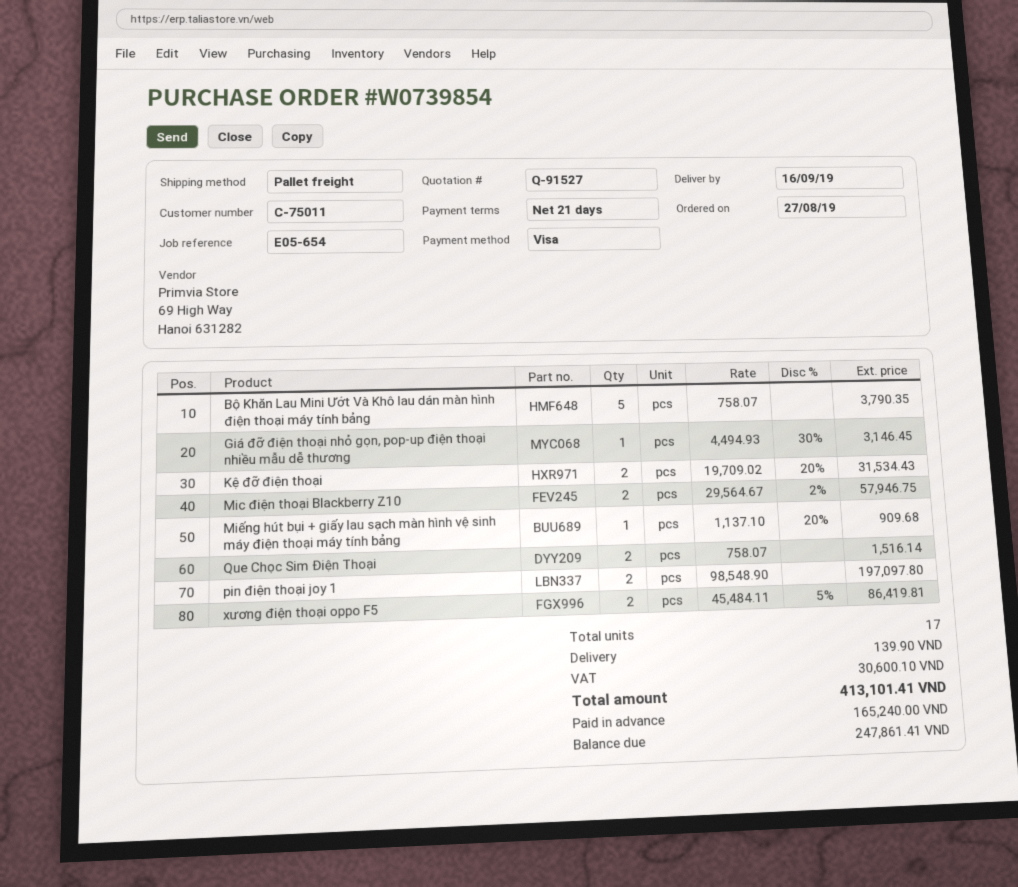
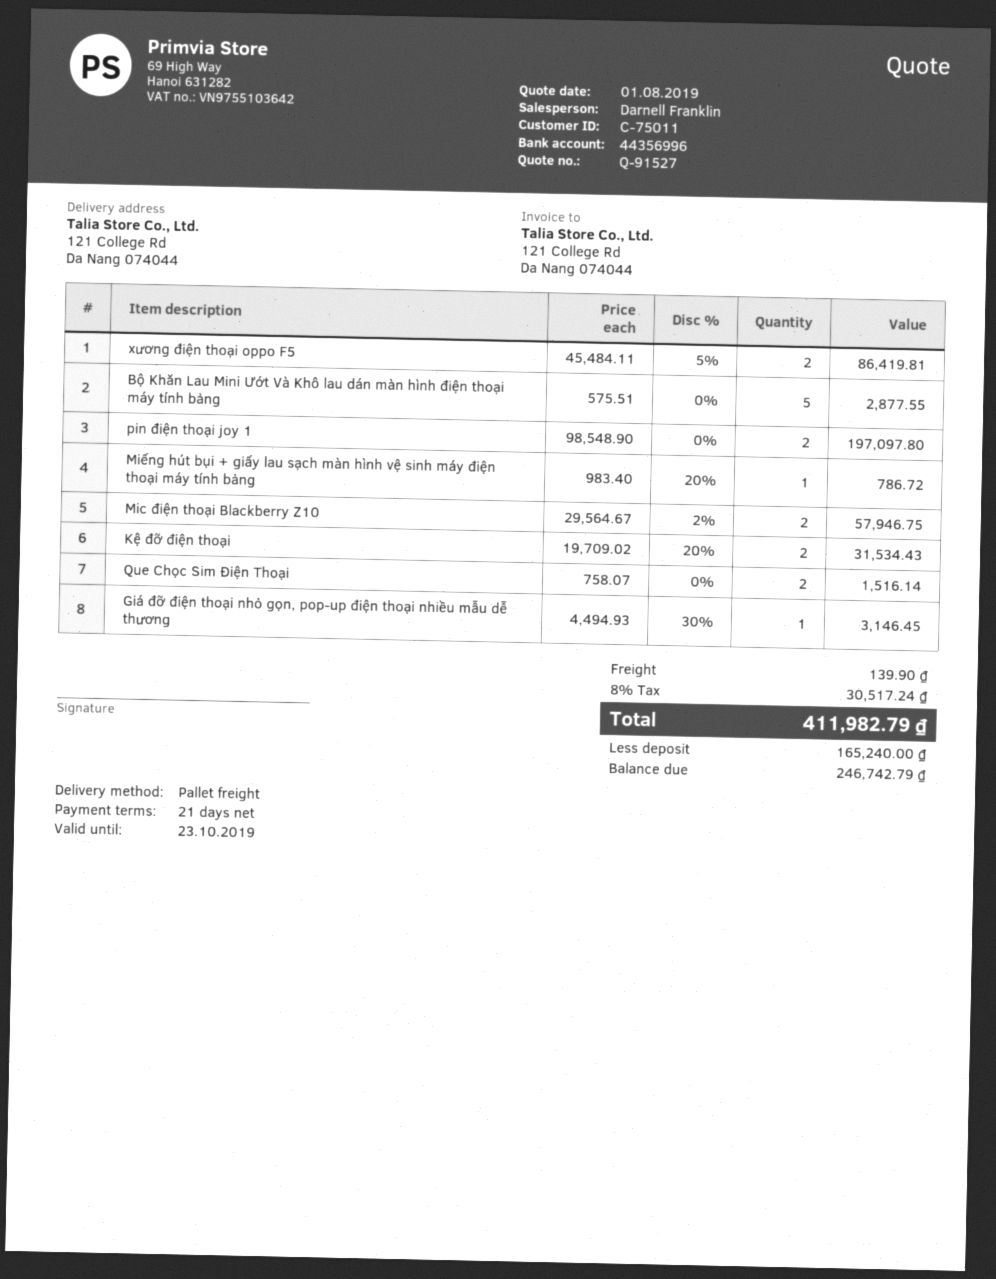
Bộ Khăn Lau Mini Ướt Và Khô lau dán màn hình điện thoại máy tính bảng: 5 x 758.07 = 3790.35 -> 5 x 575.51 = 2877.55
Miếng hút bụi + giấy lau sạch màn hình vệ sinh máy điện thoại máy tính bảng: 1 x 1137.10 - 20% = 909.68 -> 1 x 983.40 - 20% = 786.72
tax: 30600.10 -> 30517.24
total: 413101.41 -> 411982.79
balance: 247861.41 -> 246742.79

